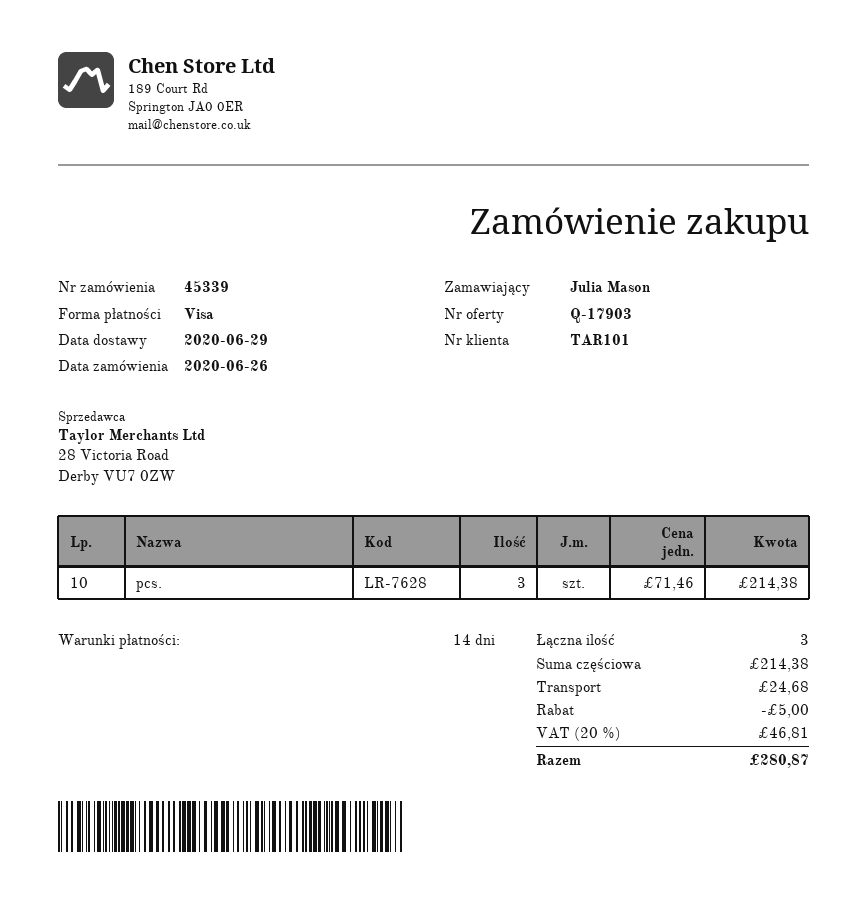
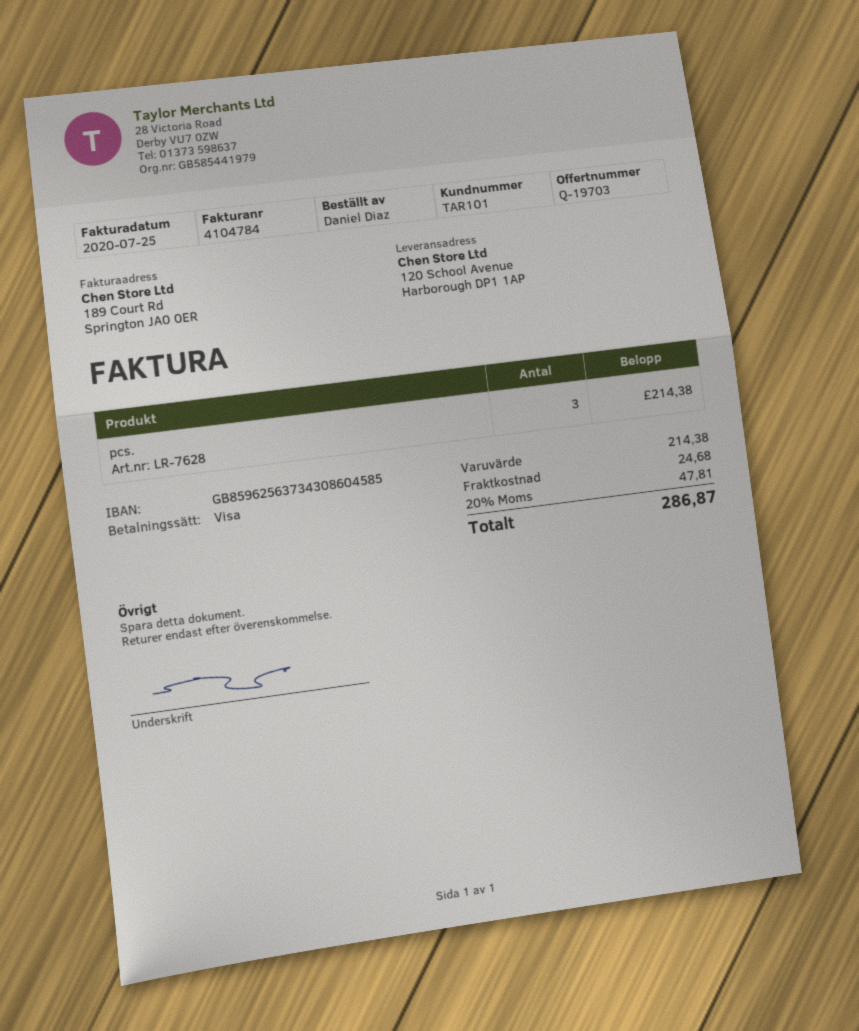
quote number: Q-17903 -> Q-19703
ordered by: Julia Mason -> Daniel Diaz
discount: 5.00 -> none
tax: 20% = 46.81 -> 20% = 47.81
total: 280.87 -> 286.87

